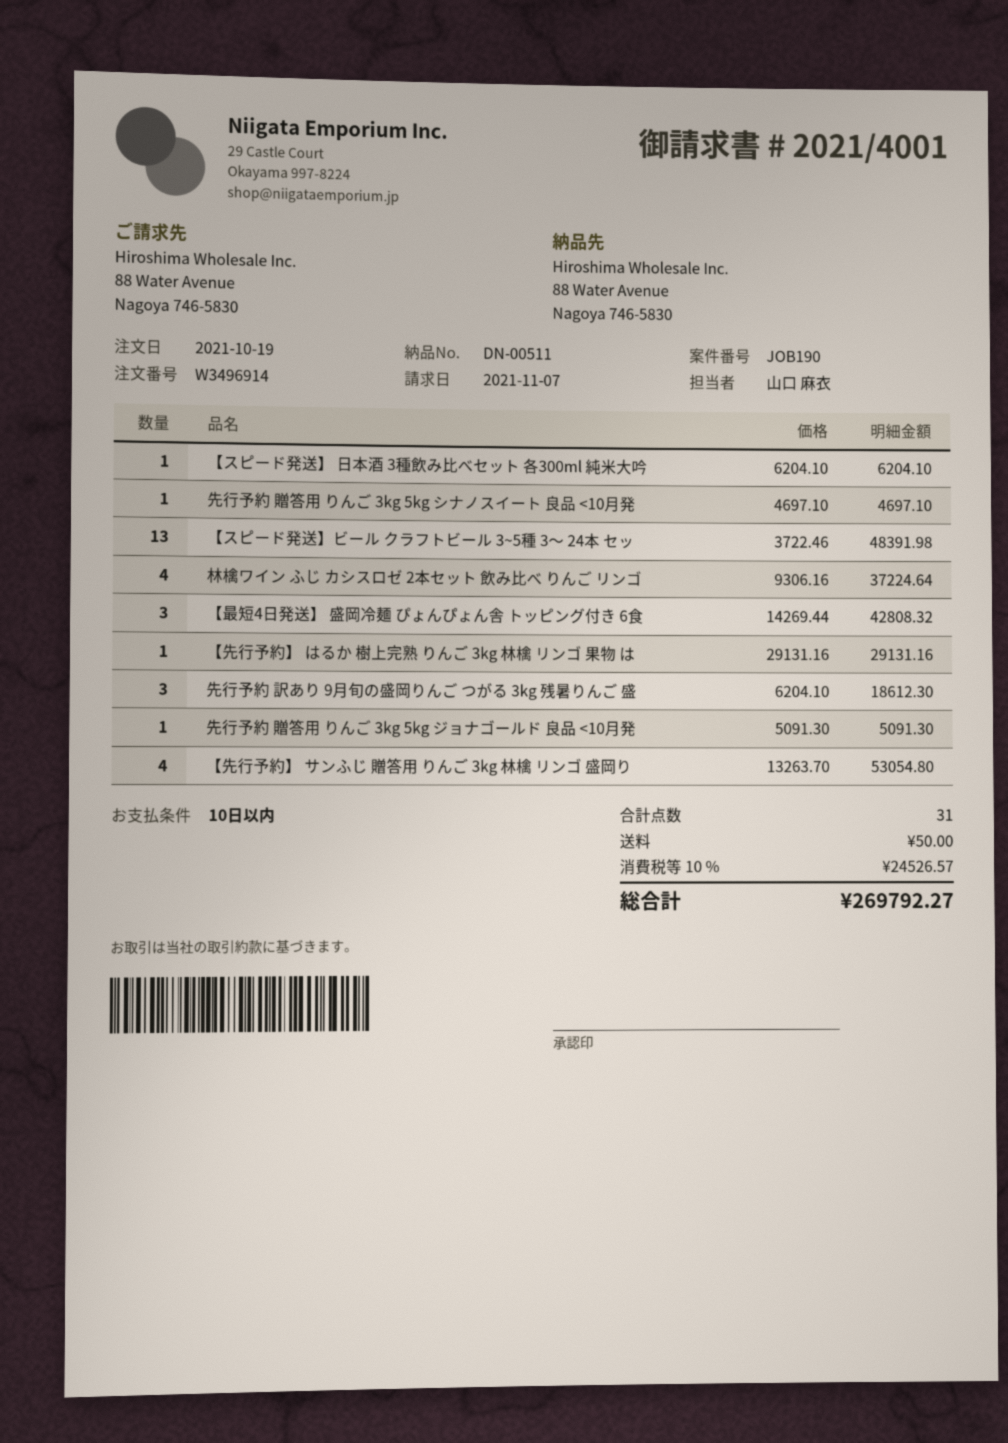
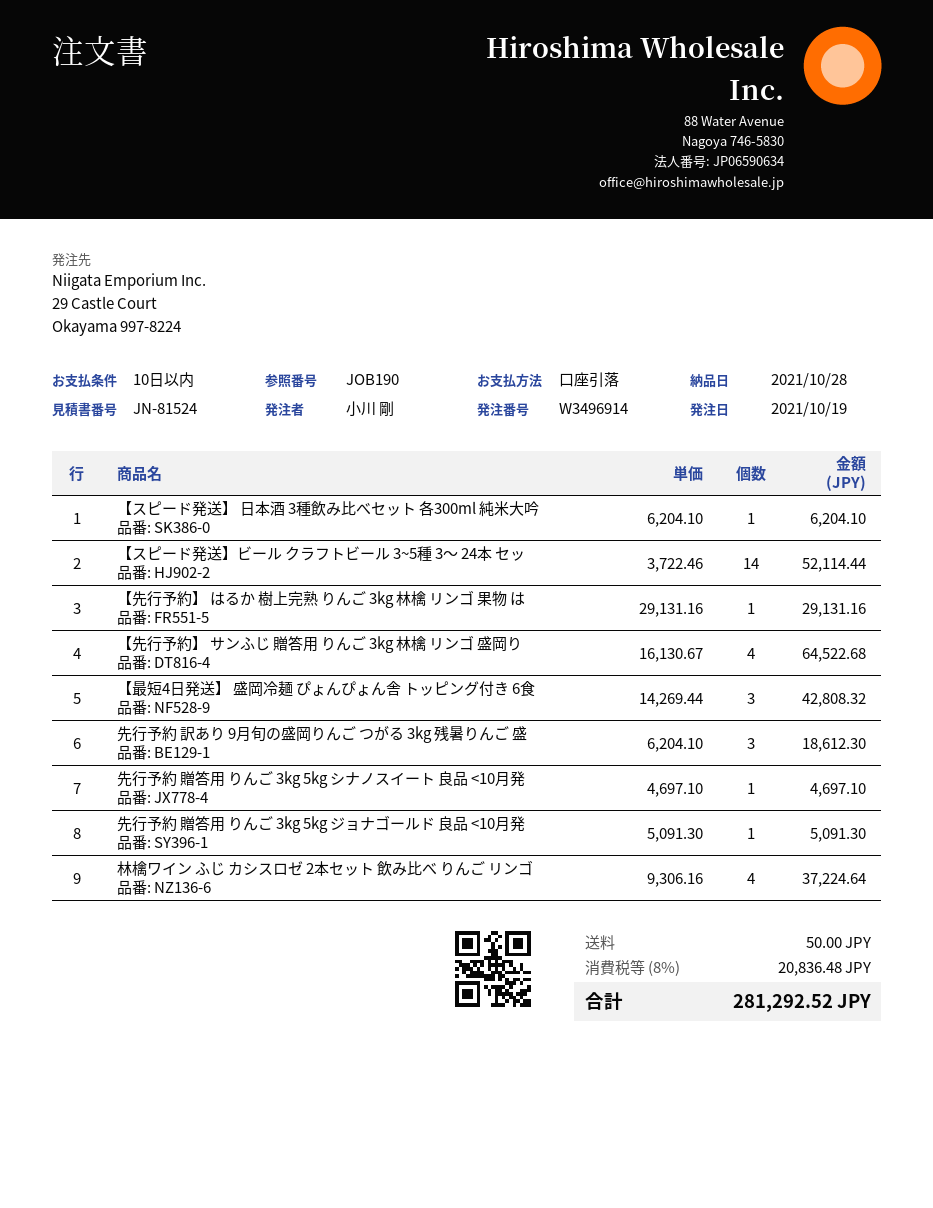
【スピード発送】ビール クラフトビール 3~5種 3〜 24本 セッ: 13 x 3722.46 = 48391.98 -> 14 x 3722.46 = 52114.44
【先行予約】 サンふじ 贈答用 りんご 3kg 林檎 リンゴ 盛岡り: 4 x 13263.70 = 53054.80 -> 4 x 16130.67 = 64522.68
tax: 10% = 24526.57 -> 8% = 20836.48
total: 269792.27 -> 281292.52

